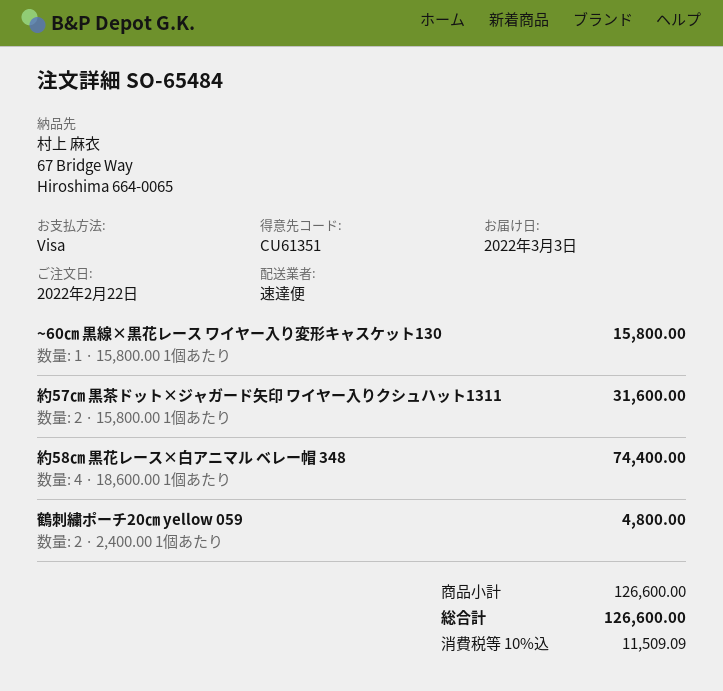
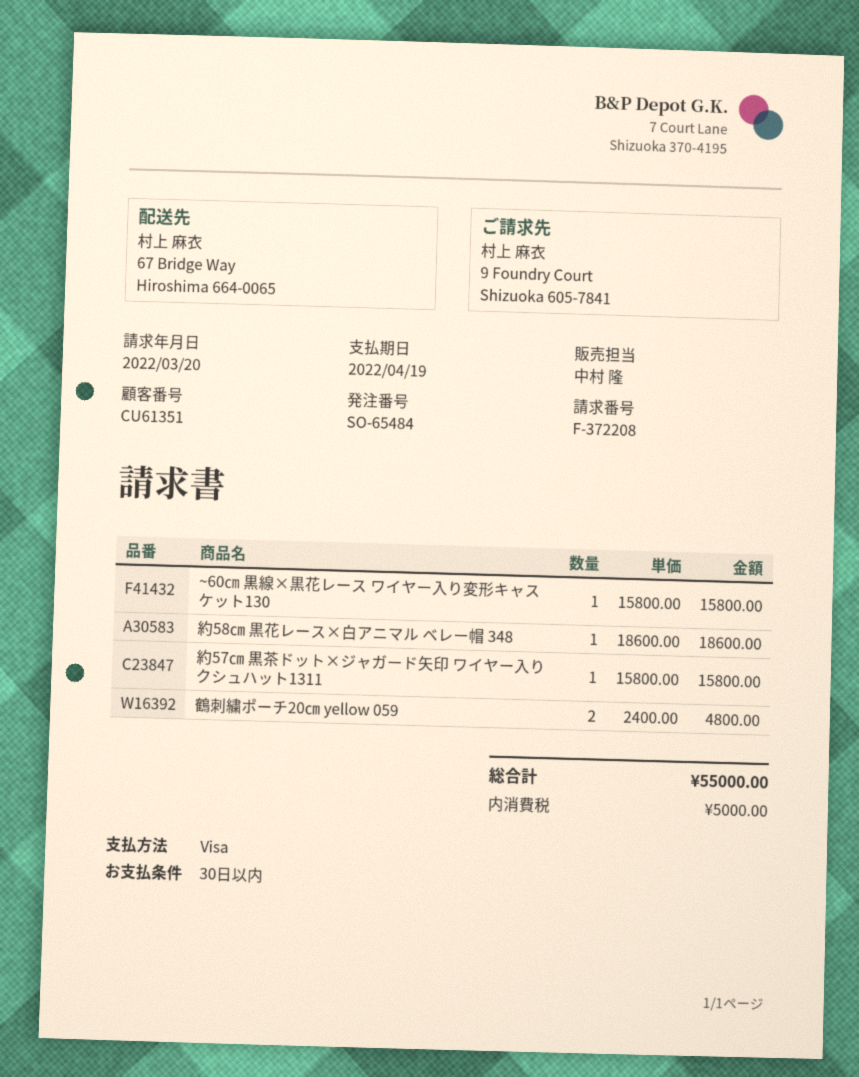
約57㎝ 黒茶ドット×ジャガード矢印 ワイヤー入りクシュハット1311: 2 x 15800.00 = 31600.00 -> 1 x 15800.00 = 15800.00
約58㎝ 黒花レース×白アニマル ベレー帽 348: 4 x 18600.00 = 74400.00 -> 1 x 18600.00 = 18600.00
tax: 11509.09 -> 5000.00
total: 126600.00 -> 55000.00

